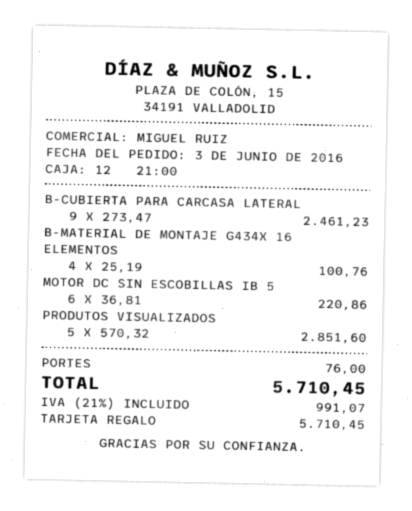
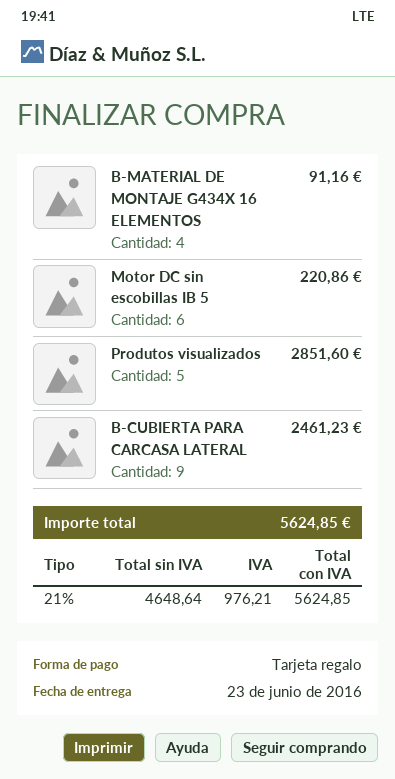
B-MATERIAL DE MONTAJE G434X 16 ELEMENTOS: 4 for 100.76 -> 4 for 91.16
shipping: 76.00 -> none
tax: 21% = 991.07 -> 21% = 976.21
total: 5710.45 -> 5624.85

